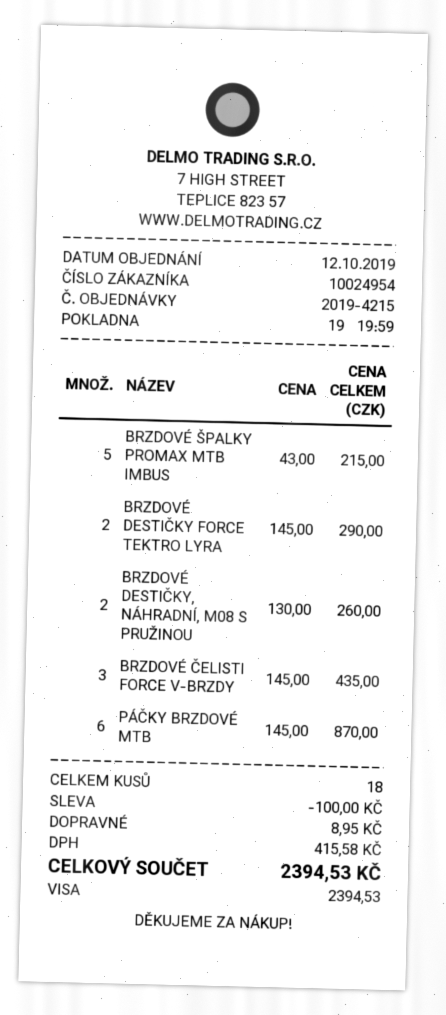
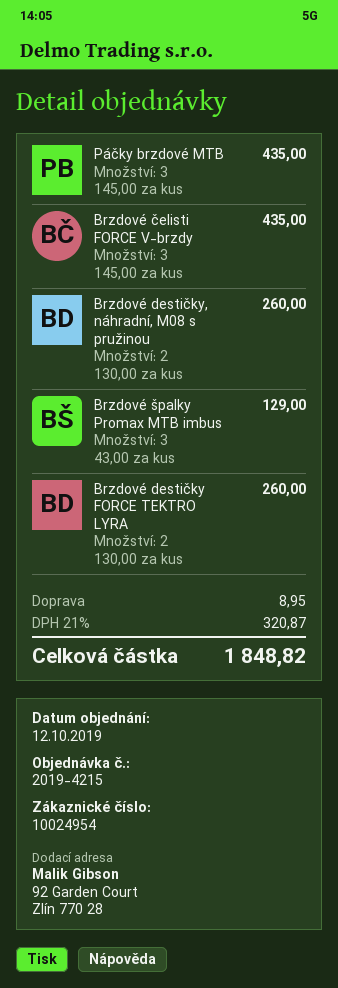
BRZDOVÉ ŠPALKY PROMAX MTB IMBUS: 5 x 43.00 = 215.00 -> 3 x 43.00 = 129.00
BRZDOVÉ DESTIČKY FORCE TEKTRO LYRA: 2 x 145.00 = 290.00 -> 2 x 130.00 = 260.00
PÁČKY BRZDOVÉ MTB: 6 x 145.00 = 870.00 -> 3 x 145.00 = 435.00
discount: 100.00 -> none
tax: 415.58 -> 320.87
total: 2394.53 -> 1848.82

